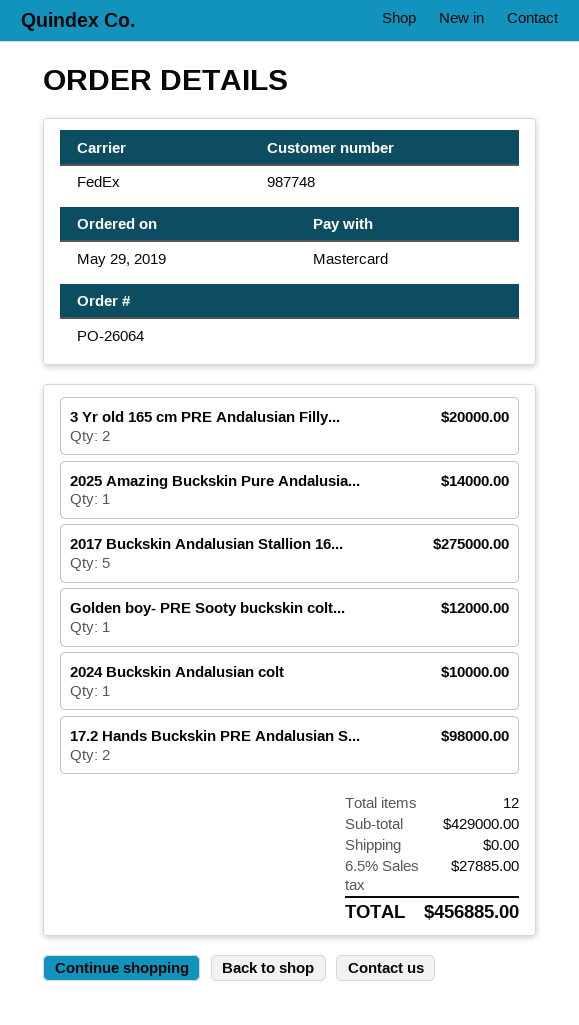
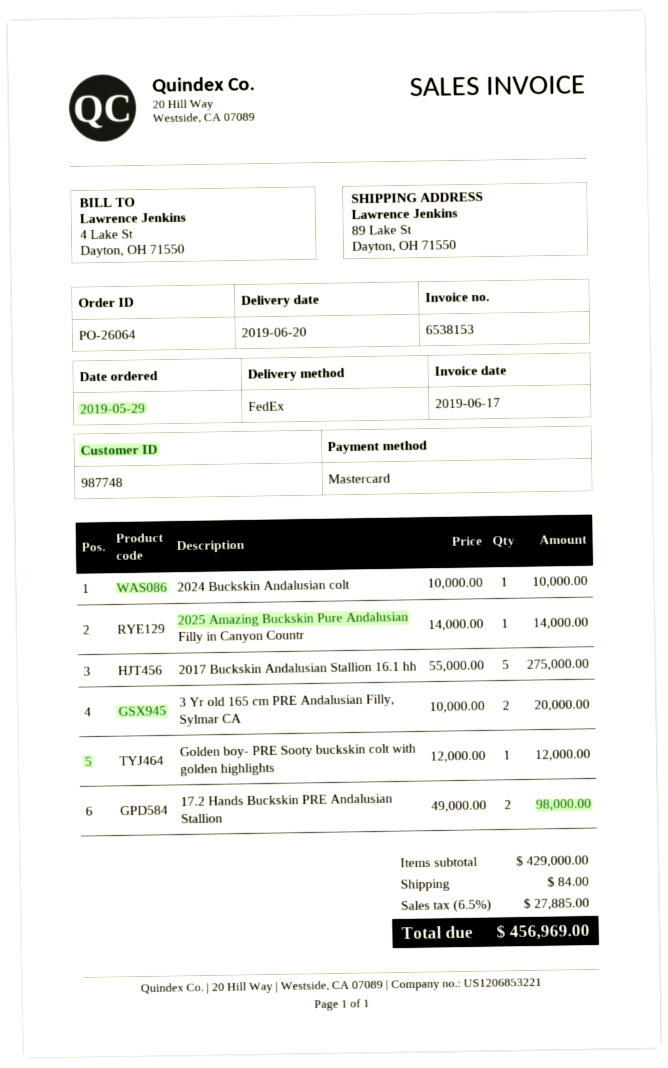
shipping: 0.00 -> 84.00
total: 456885.00 -> 456969.00

